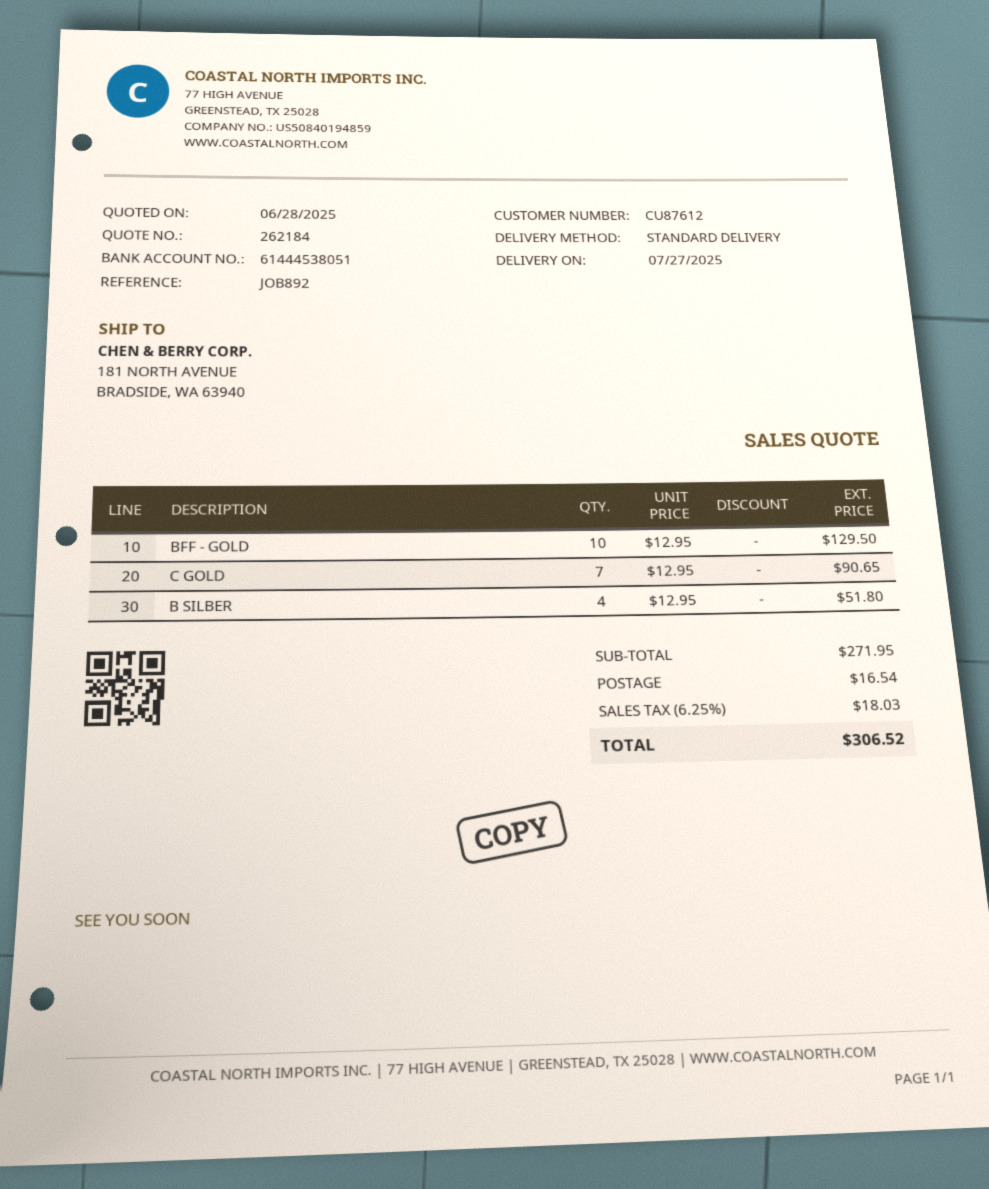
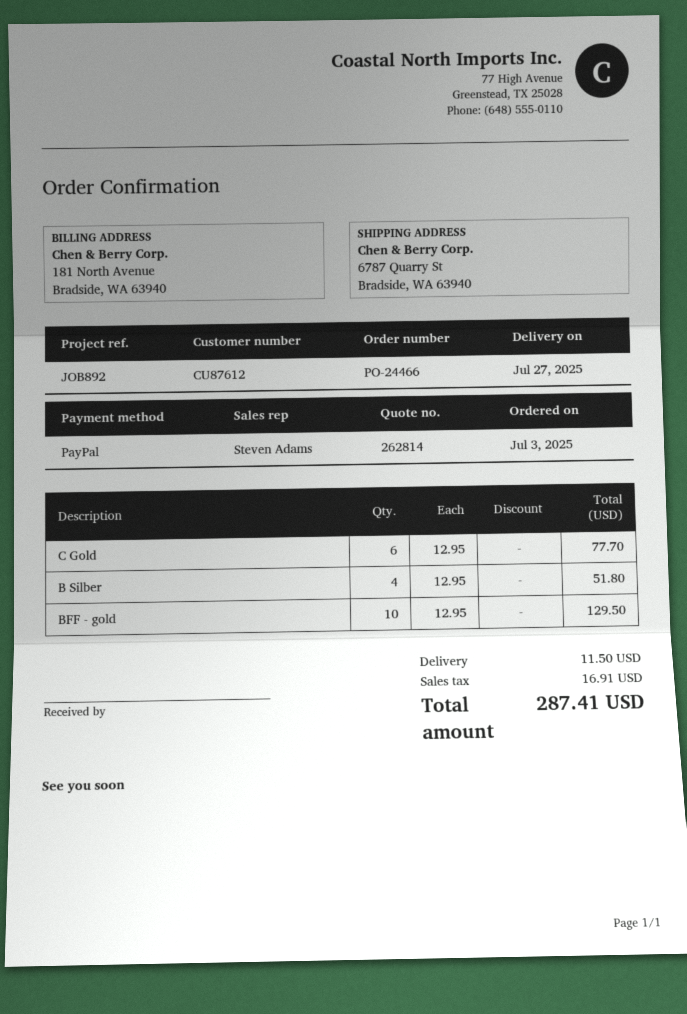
quote number: 262184 -> 262814
ship to: 181 NORTH AVENUE, BRADSIDE, WA 63940 -> 6787 Quarry St, Bradside, WA 63940
C GOLD: 7 x 12.95 = 90.65 -> 6 x 12.95 = 77.70
shipping: 16.54 -> 11.50
tax: 18.03 -> 16.91
total: 306.52 -> 287.41

